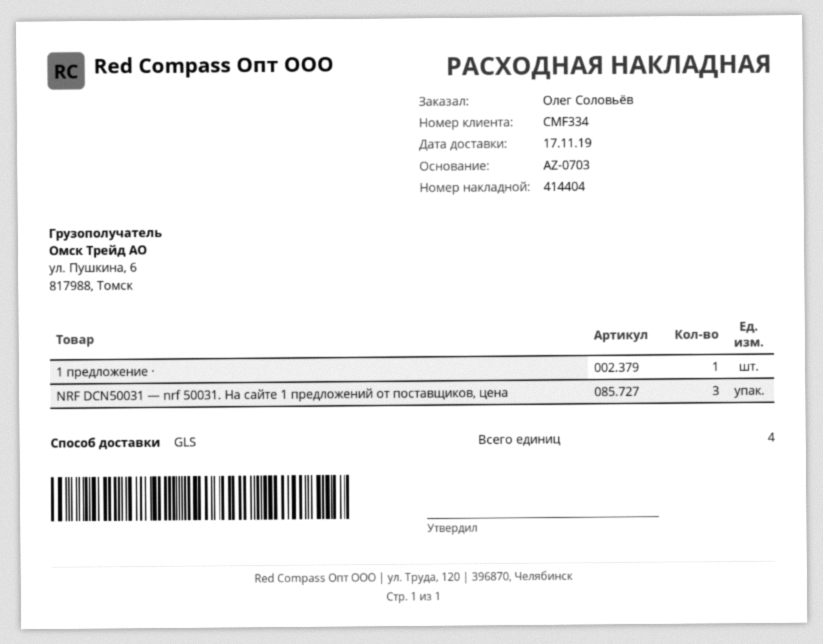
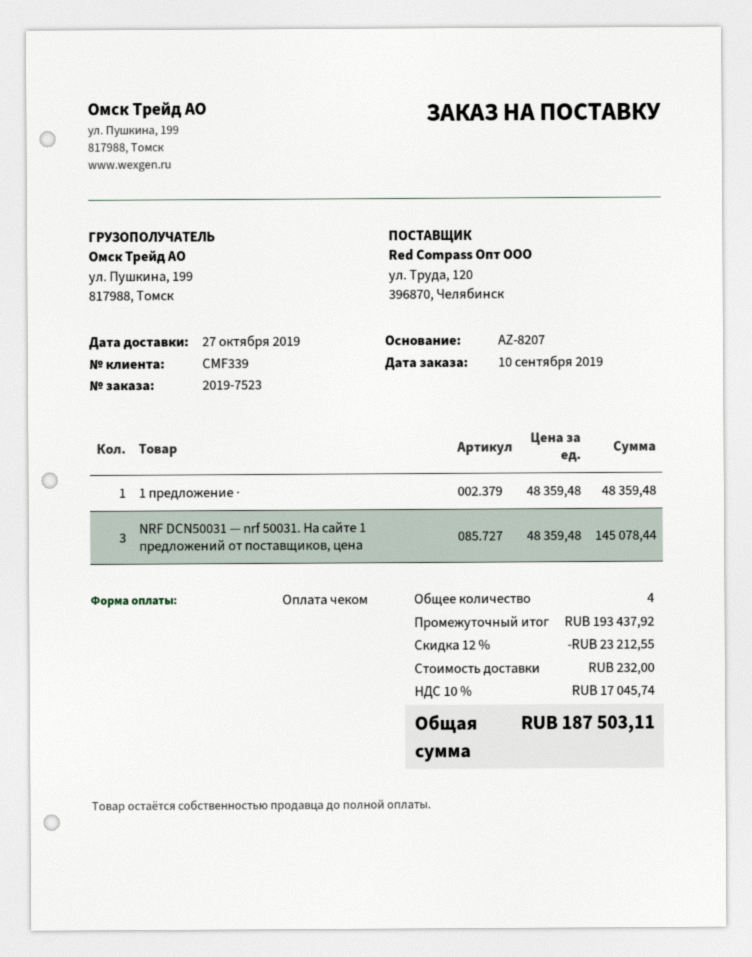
delivery date: 2019-11-17 -> 2019-10-27
customer number: CMF334 -> CMF339
reference: AZ-0703 -> AZ-8207
ship to: ул. Пушкина, 6, 817988, Томск -> ул. Пушкина, 199, 817988, Томск

